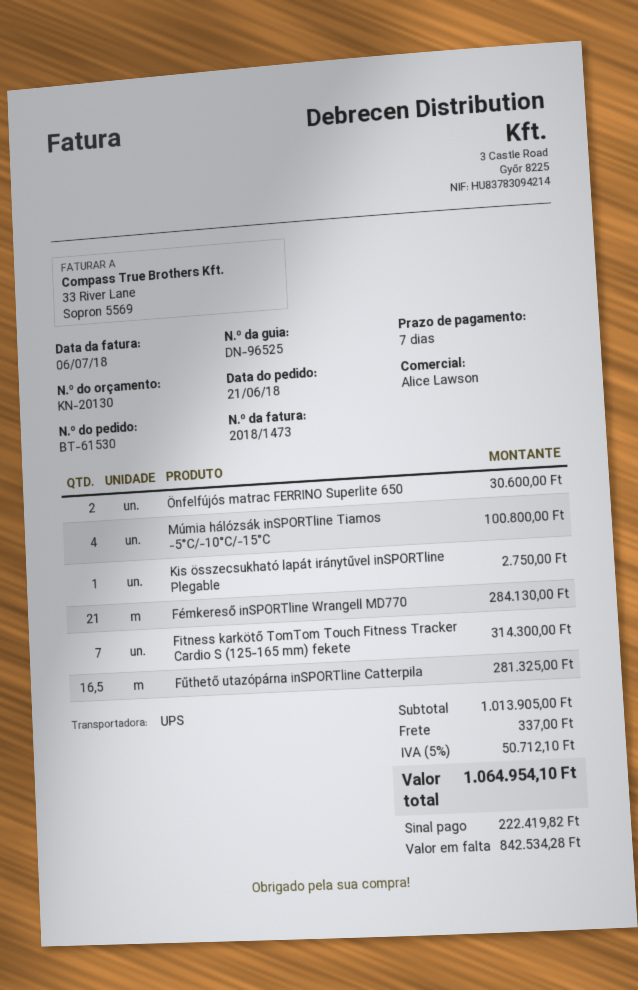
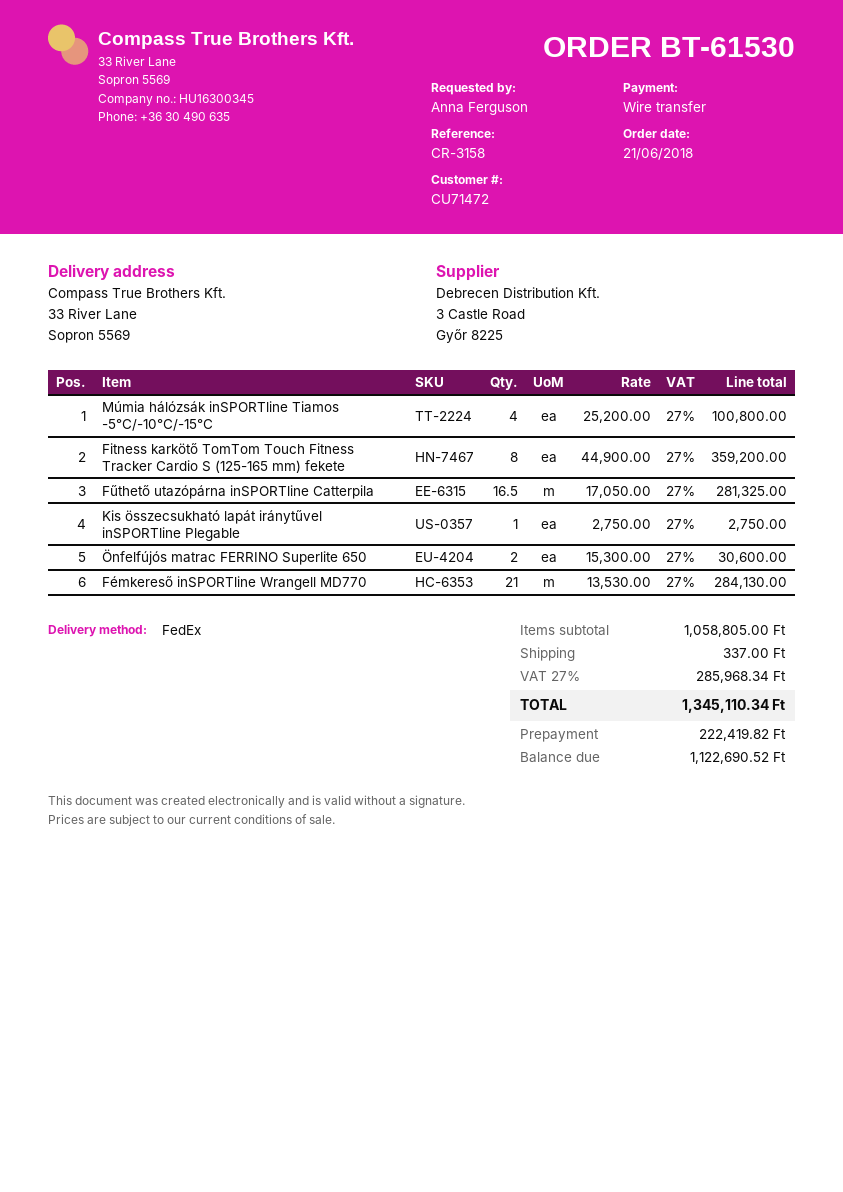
shipping method: UPS -> FedEx
Fitness karkötő TomTom Touch Fitness Tracker Cardio S (125-165 mm) fekete: 7 for 314300.00 -> 8 for 359200.00
subtotal: 1013905.00 -> 1058805.00
tax: 5% = 50712.10 -> 27% = 285968.34
total: 1064954.10 -> 1345110.34
balance: 842534.28 -> 1122690.52

